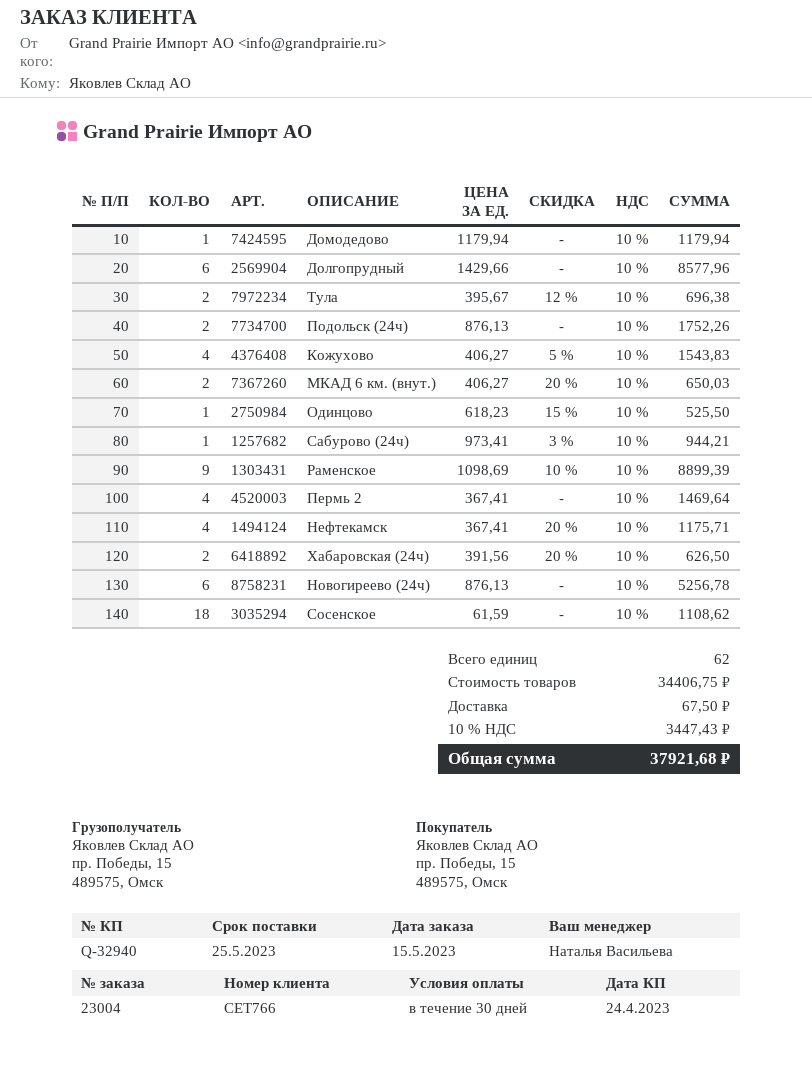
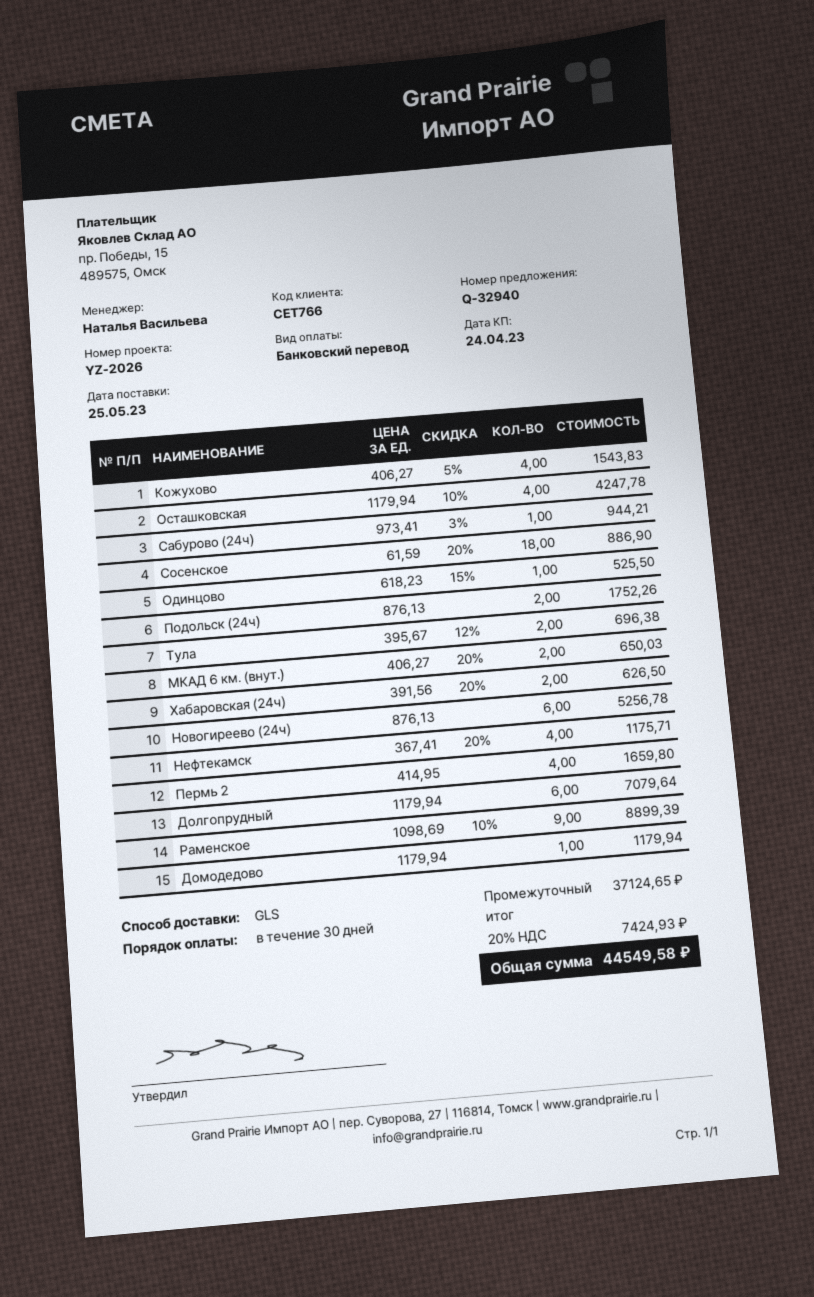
Долгопрудный: 6 x 1429.66 = 8577.96 -> 6 x 1179.94 = 7079.64
Пермь 2: 4 x 367.41 = 1469.64 -> 4 x 414.95 = 1659.80
Сосенское: 18 x 61.59 = 1108.62 -> 18 x 61.59 - 20% = 886.90
Осташковская: none -> 4 x 1179.94 - 10% = 4247.78
subtotal: 34406.75 -> 37124.65
shipping: 67.50 -> none
tax: 10% = 3447.43 -> 20% = 7424.93
total: 37921.68 -> 44549.58

